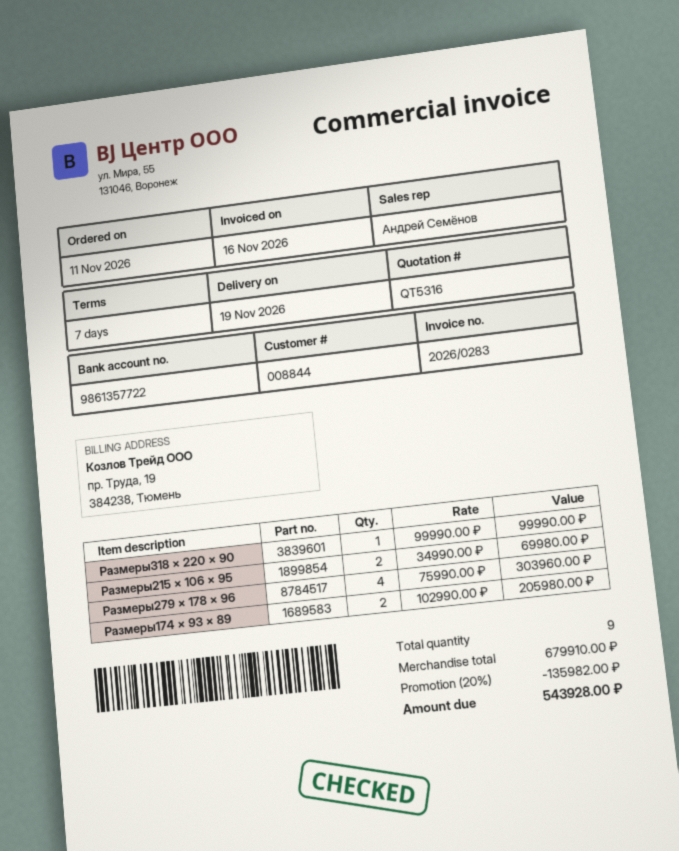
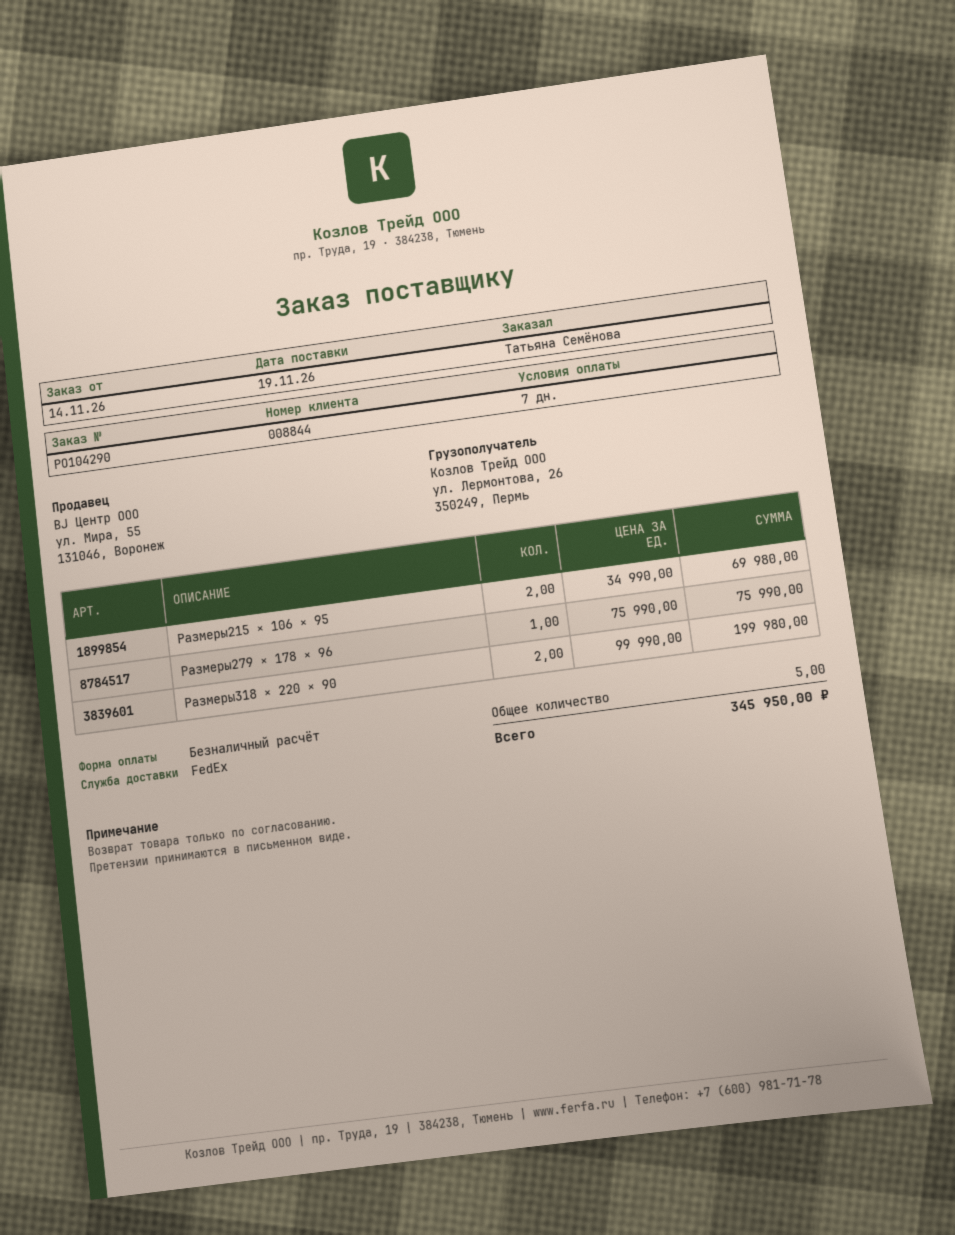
order date: 2026-11-11 -> 2026-11-14
Размеры318 × 220 × 90: 1 x 99990.00 = 99990.00 -> 2 x 99990.00 = 199980.00
Размеры279 × 178 × 96: 4 x 75990.00 = 303960.00 -> 1 x 75990.00 = 75990.00
Размеры174 × 93 × 89: 2 x 102990.00 = 205980.00 -> none
total quantity: 9 -> 5
discount: 20% = 135982.00 -> none
total: 543928.00 -> 345950.00

